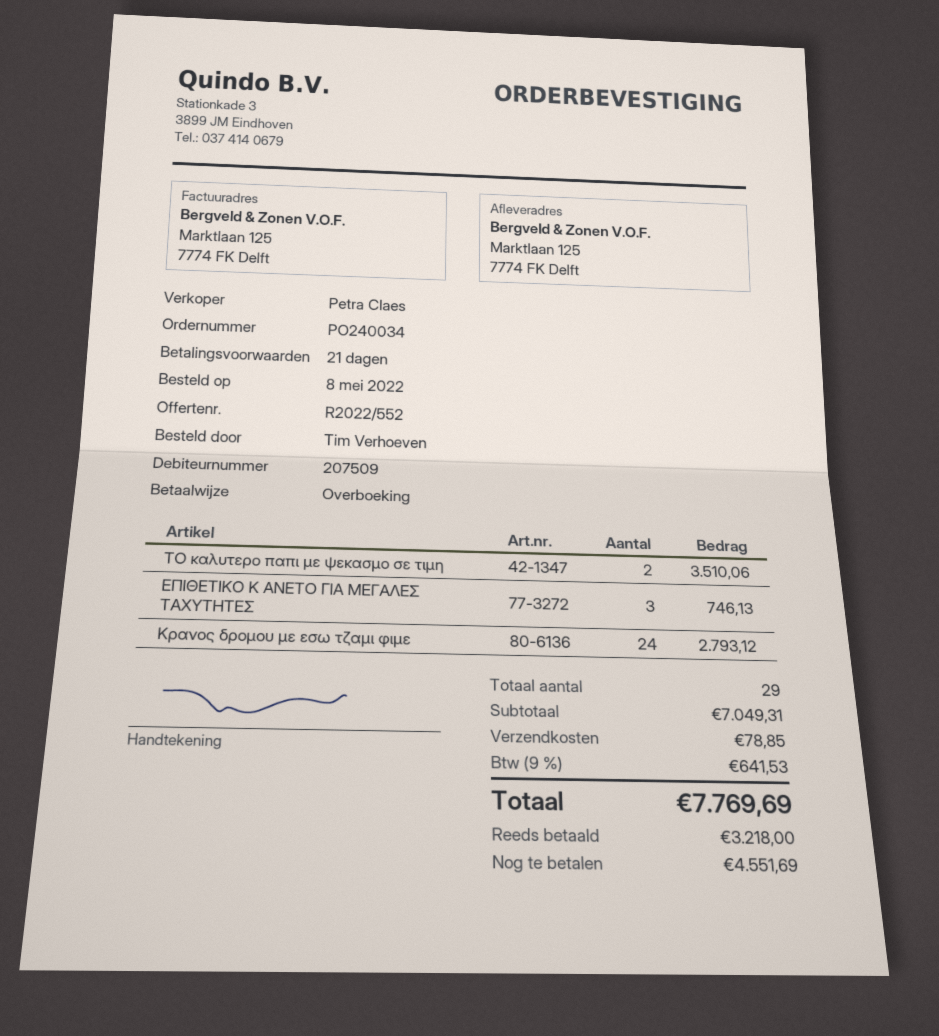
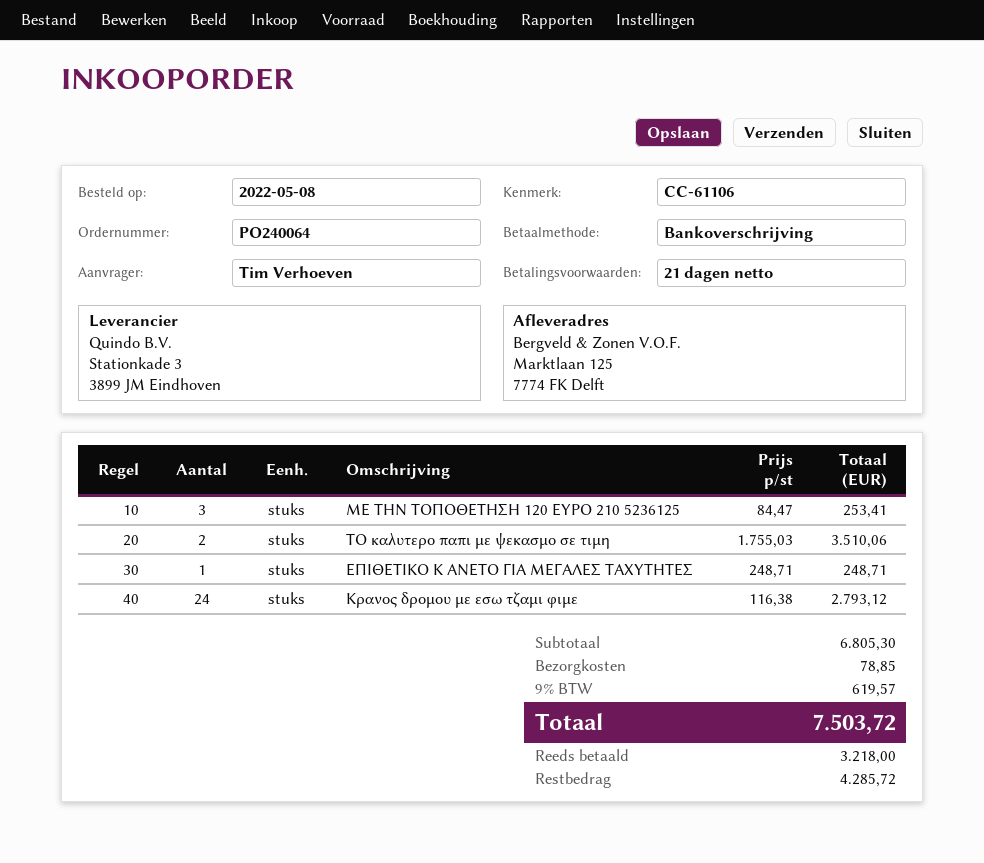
order number: PO240034 -> PO240064
ΕΠΙΘΕΤΙΚΟ Κ ΑΝΕΤΟ ΓΙΑ ΜΕΓΑΛΕΣ ΤΑΧΥΤΗΤΕΣ: 3 for 746.13 -> 1 for 248.71
ΜΕ ΤΗΝ ΤΟΠΟΘΕΤΗΣΗ 120 ΕΥΡΟ 210 5236125: none -> 3 for 253.41
subtotal: 7049.31 -> 6805.30
tax: 9% = 641.53 -> 9% = 619.57
total: 7769.69 -> 7503.72
balance: 4551.69 -> 4285.72

